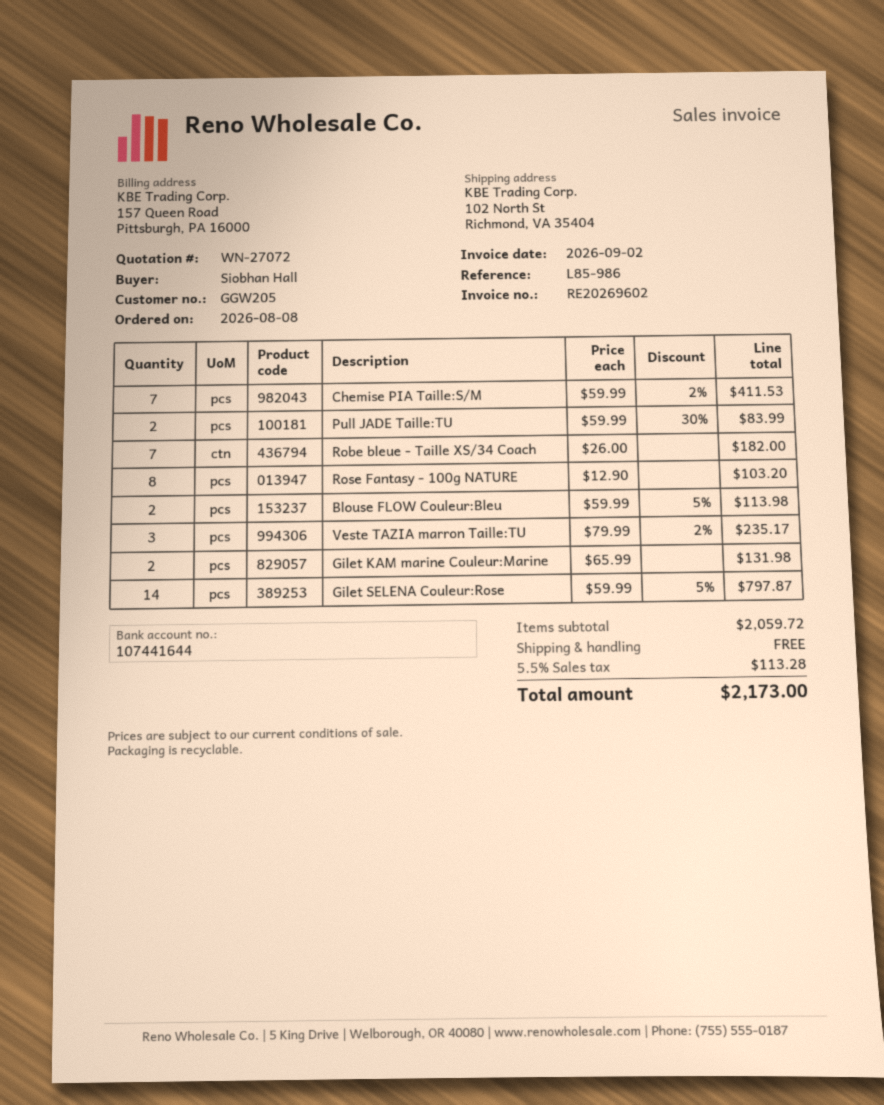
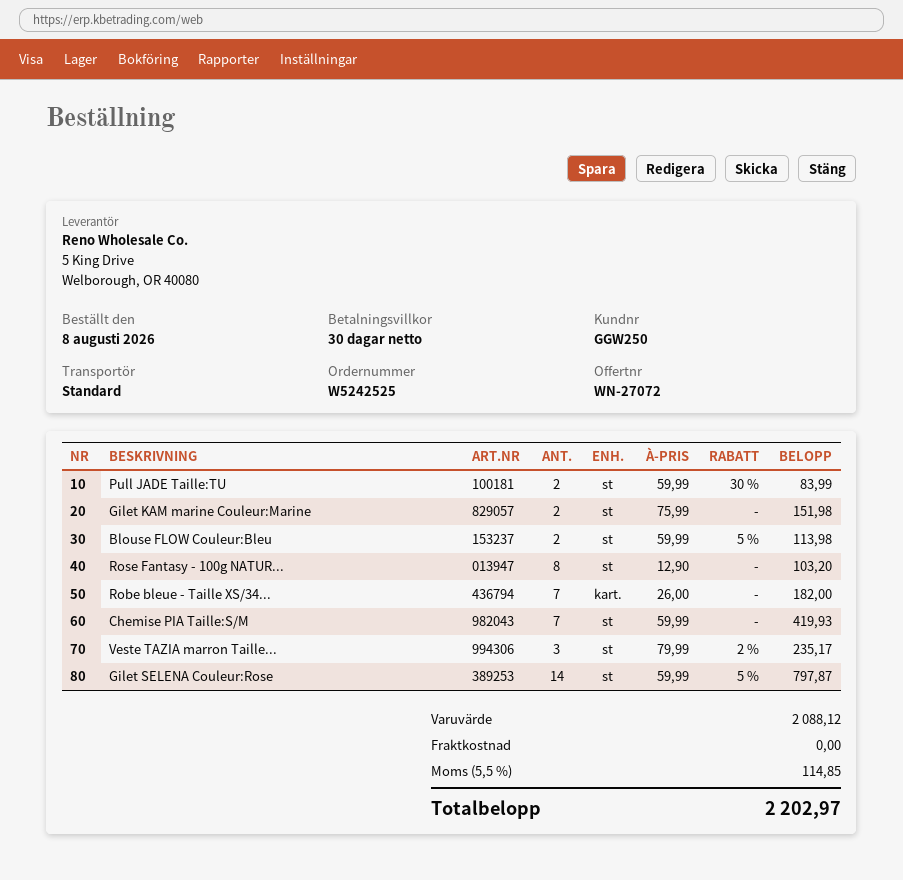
customer number: GGW205 -> GGW250
Chemise PIA Taille:S/M: 7 x 59.99 - 2% = 411.53 -> 7 x 59.99 = 419.93
Gilet KAM marine Couleur:Marine: 2 x 65.99 = 131.98 -> 2 x 75.99 = 151.98
subtotal: 2059.72 -> 2088.12
tax: 5.5% = 113.28 -> 5.5% = 114.85
total: 2173.00 -> 2202.97

